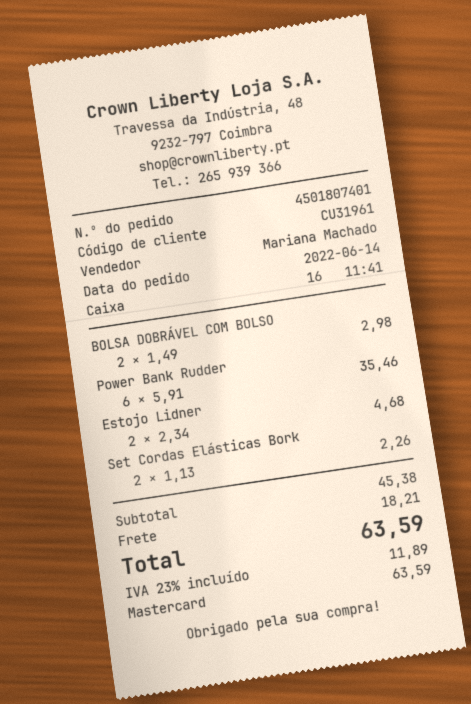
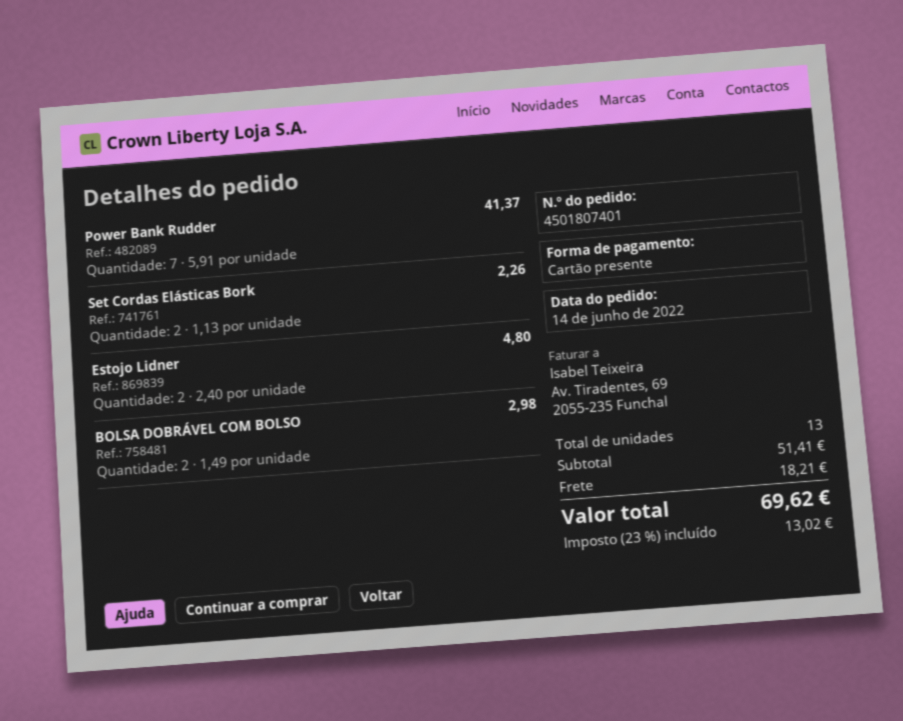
payment method: Mastercard -> gift card
Power Bank Rudder: 6 x 5.91 = 35.46 -> 7 x 5.91 = 41.37
Estojo Lidner: 2 x 2.34 = 4.68 -> 2 x 2.40 = 4.80
subtotal: 45.38 -> 51.41
tax: 23% = 11.89 -> 23% = 13.02
total: 63.59 -> 69.62

